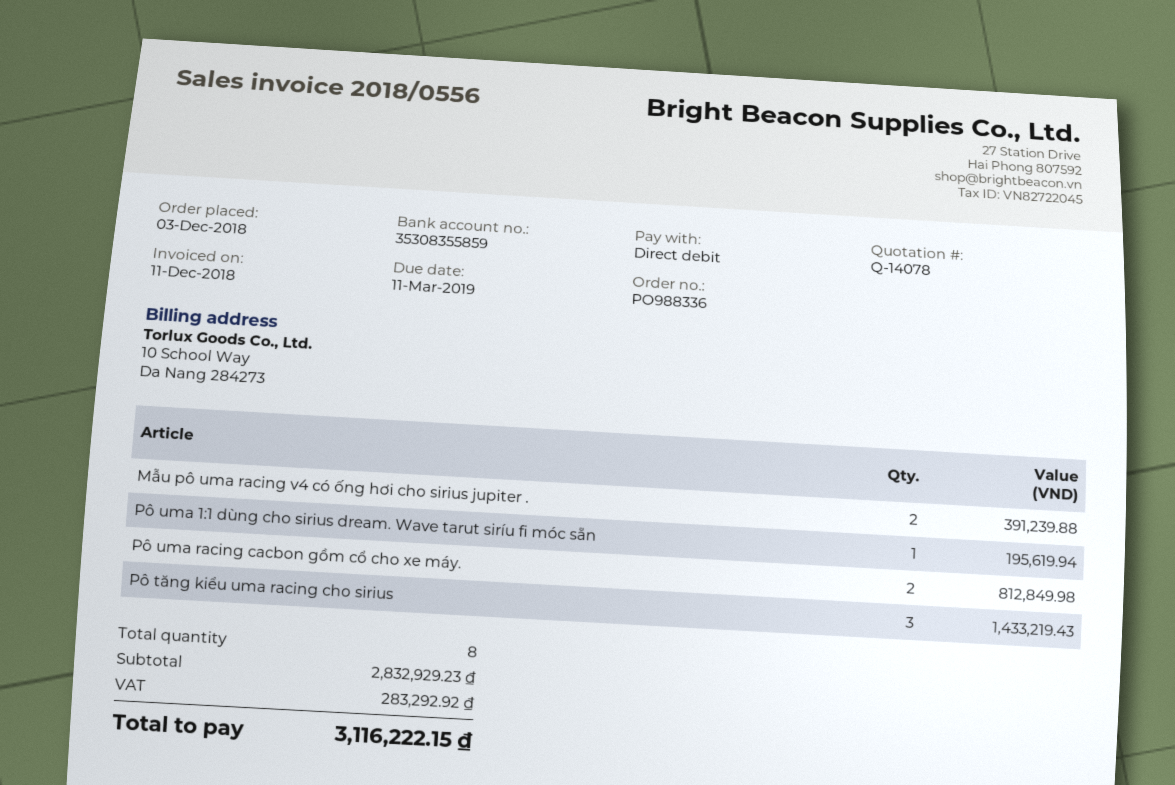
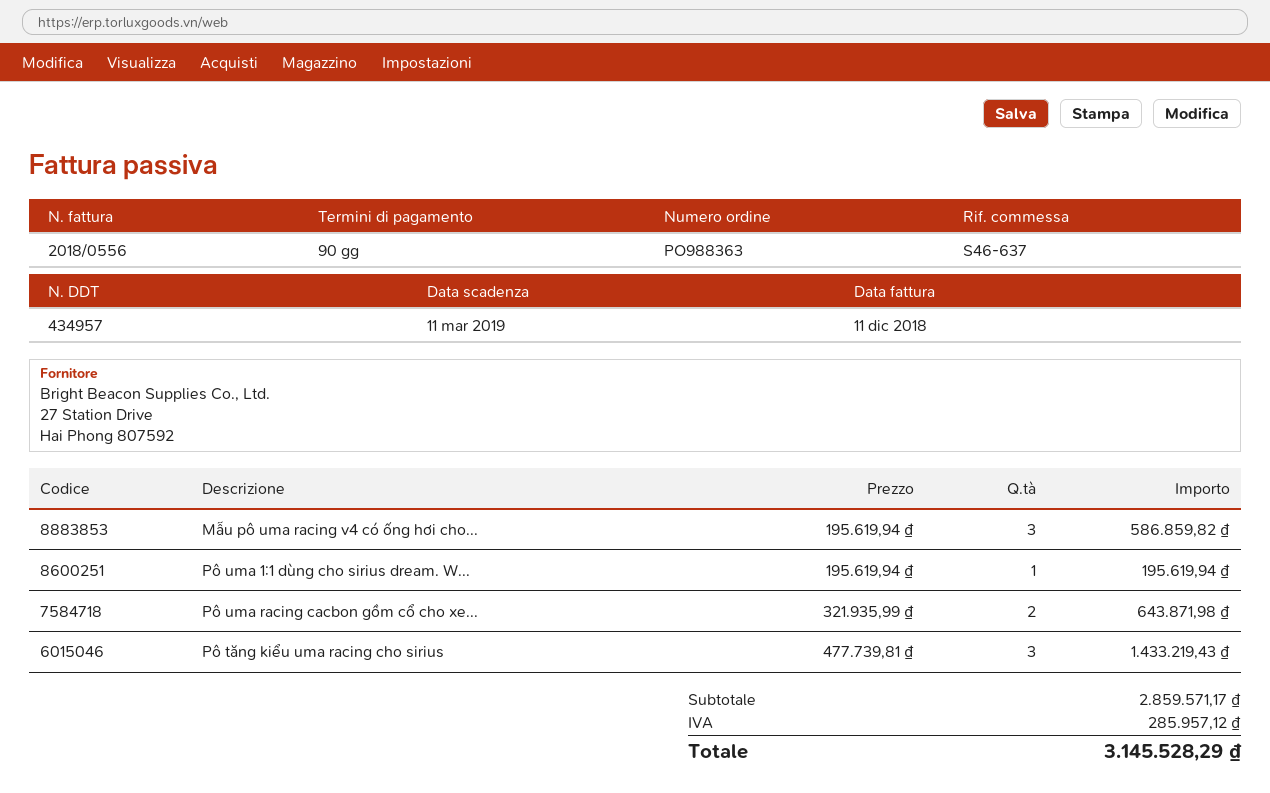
order number: PO988336 -> PO988363
Mẫu pô uma racing v4 có ống hơi cho sirius jupiter .: 2 for 391239.88 -> 3 for 586859.82
Pô uma racing cacbon gồm cổ cho xe máy.: 2 for 812849.98 -> 2 for 643871.98
subtotal: 2832929.23 -> 2859571.17
tax: 283292.92 -> 285957.12
total: 3116222.15 -> 3145528.29

